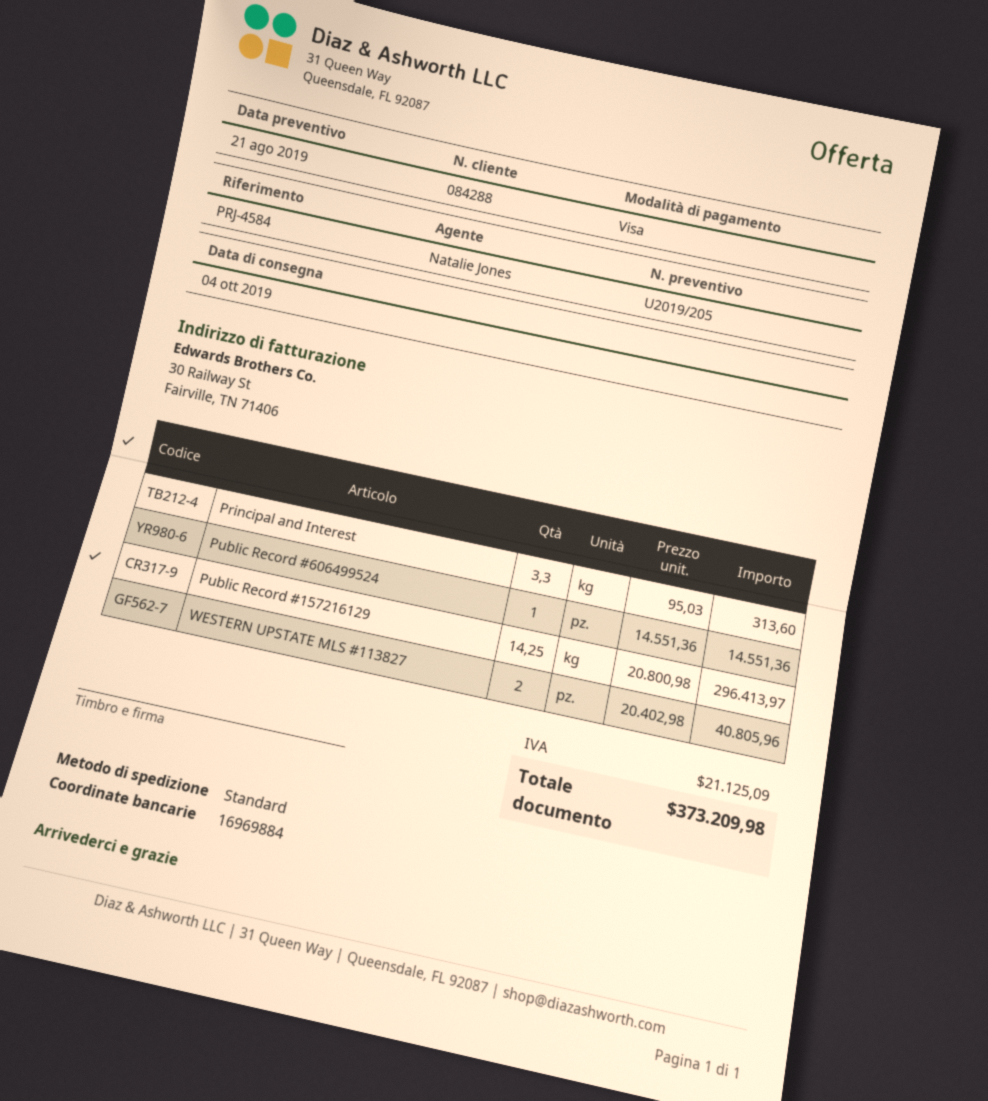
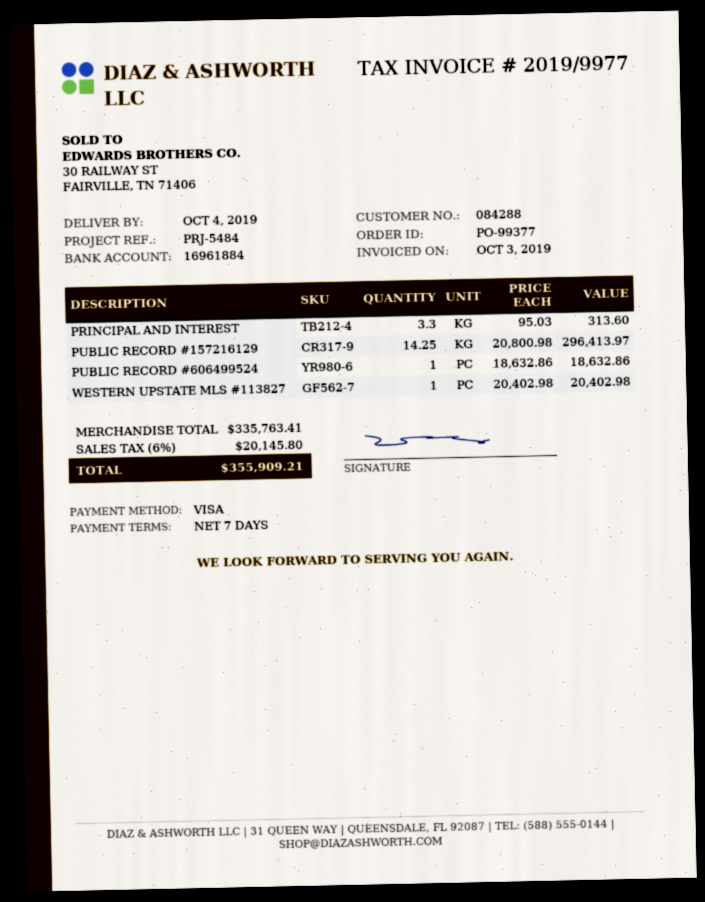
reference: PRJ-4584 -> PRJ-5484
bank account: 16969884 -> 16961884
Public Record #606499524: 1 x 14551.36 = 14551.36 -> 1 x 18632.86 = 18632.86
WESTERN UPSTATE MLS #113827: 2 x 20402.98 = 40805.96 -> 1 x 20402.98 = 20402.98
tax: 21125.09 -> 20145.80
total: 373209.98 -> 355909.21

